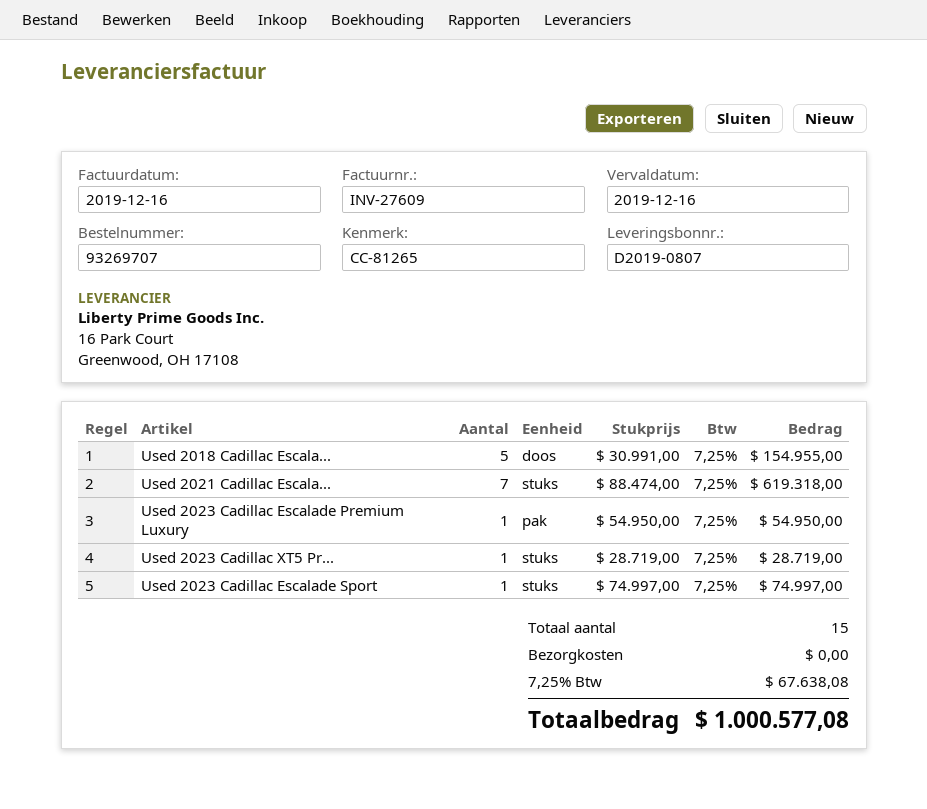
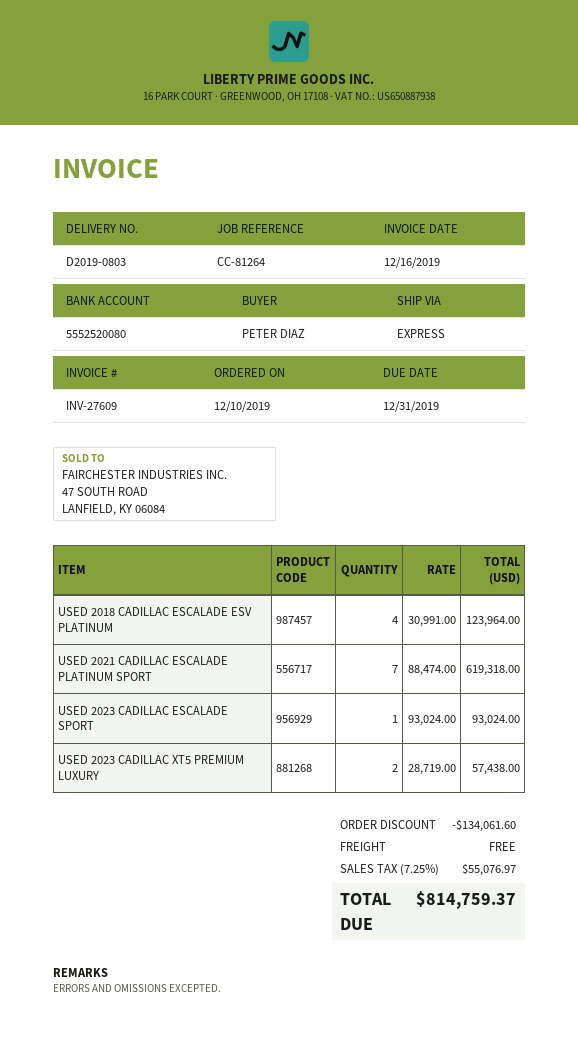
delivery note number: D2019-0807 -> D2019-0803
due date: 2019-12-16 -> 2019-12-31
reference: CC-81265 -> CC-81264
Used 2018 Cadillac Escala...: 5 x 30991.00 = 154955.00 -> 4 x 30991.00 = 123964.00
Used 2023 Cadillac Escalade Premium Luxury: 1 x 54950.00 = 54950.00 -> none
Used 2023 Cadillac XT5 Pr...: 1 x 28719.00 = 28719.00 -> 2 x 28719.00 = 57438.00
Used 2023 Cadillac Escalade Sport: 1 x 74997.00 = 74997.00 -> 1 x 93024.00 = 93024.00
discount: none -> 134061.60
tax: 7.25% = 67638.08 -> 7.25% = 55076.97
total: 1000577.08 -> 814759.37

